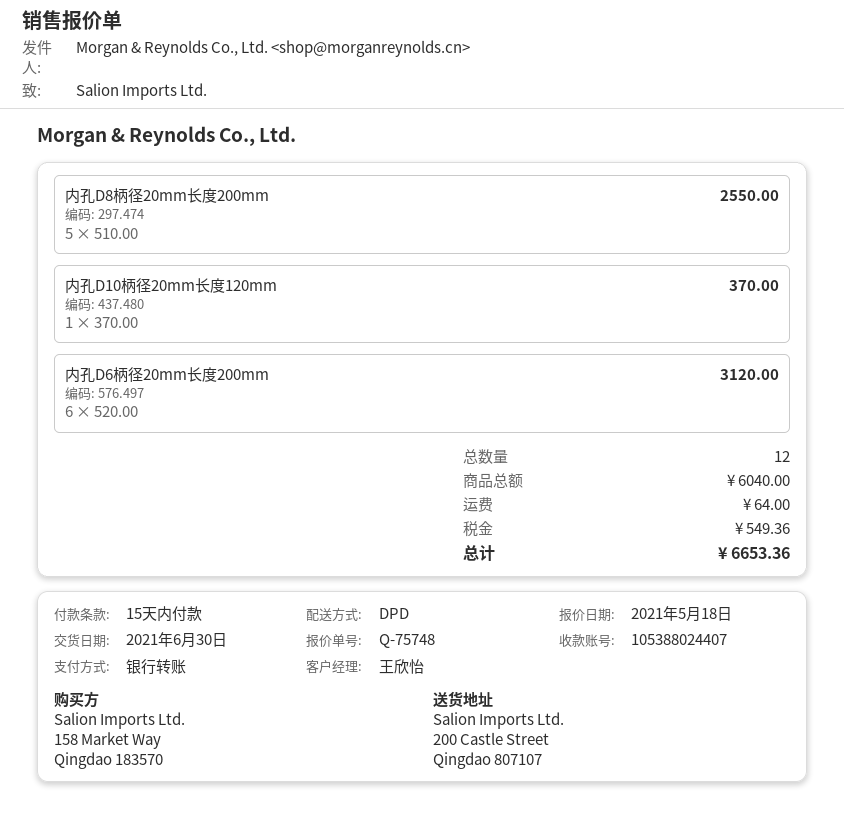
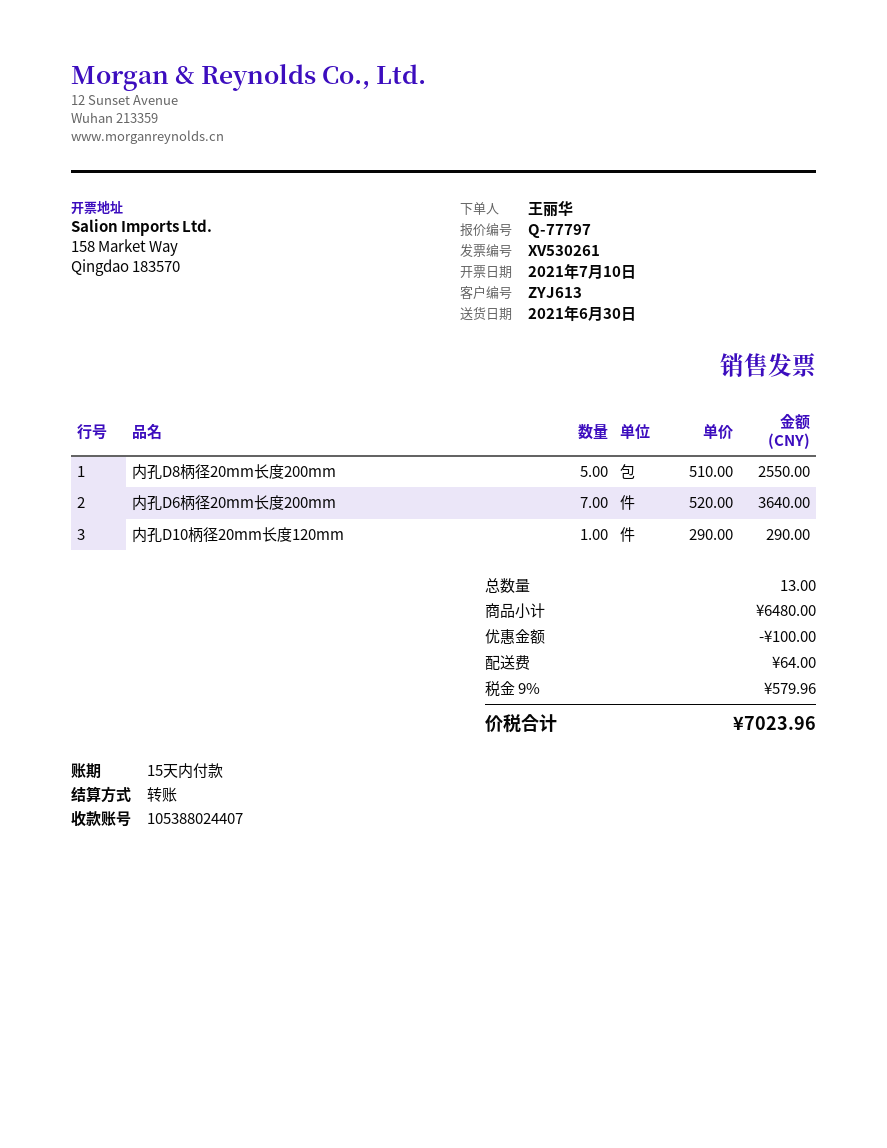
quote number: Q-75748 -> Q-77797
内孔D10柄径20mm长度120mm: 1 x 370.00 = 370.00 -> 1 x 290.00 = 290.00
内孔D6柄径20mm长度200mm: 6 x 520.00 = 3120.00 -> 7 x 520.00 = 3640.00
total quantity: 12 -> 13
subtotal: 6040.00 -> 6480.00
discount: none -> 100.00
tax: 549.36 -> 579.96
total: 6653.36 -> 7023.96

